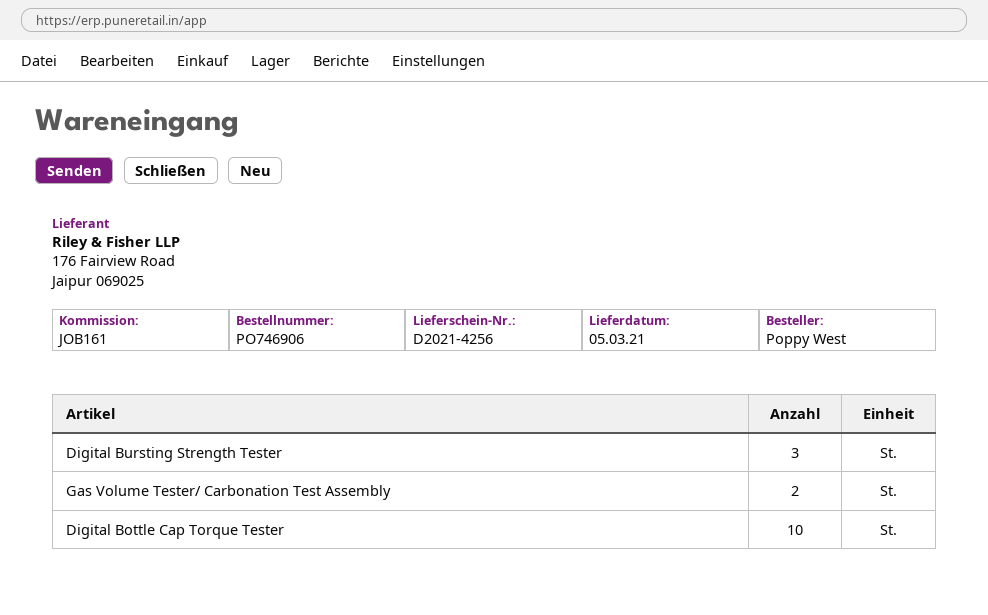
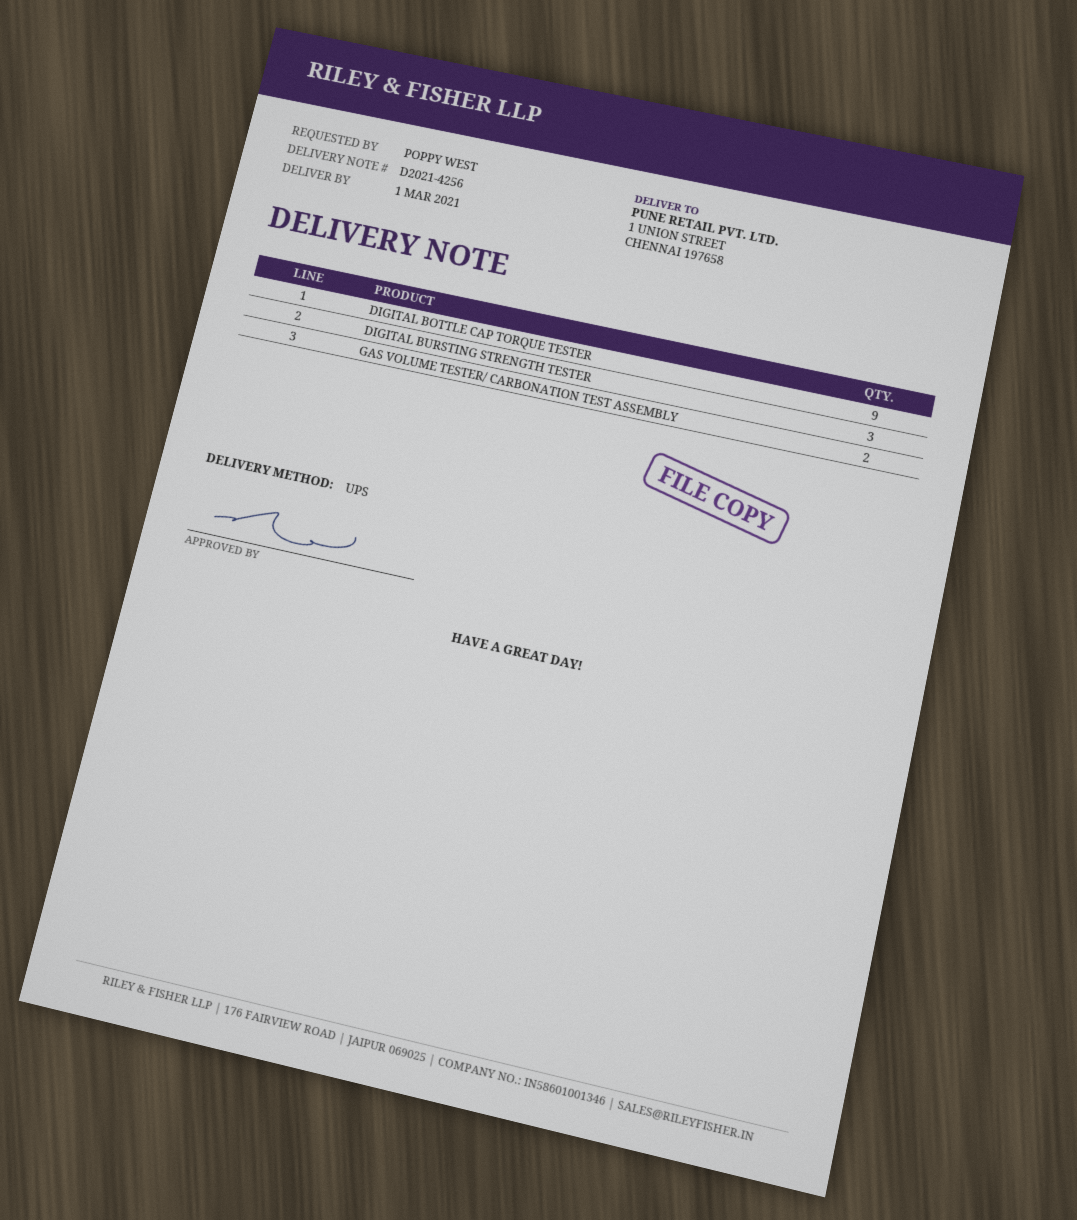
delivery date: 2021-03-05 -> 2021-03-01
Digital Bottle Cap Torque Tester: 10 -> 9

